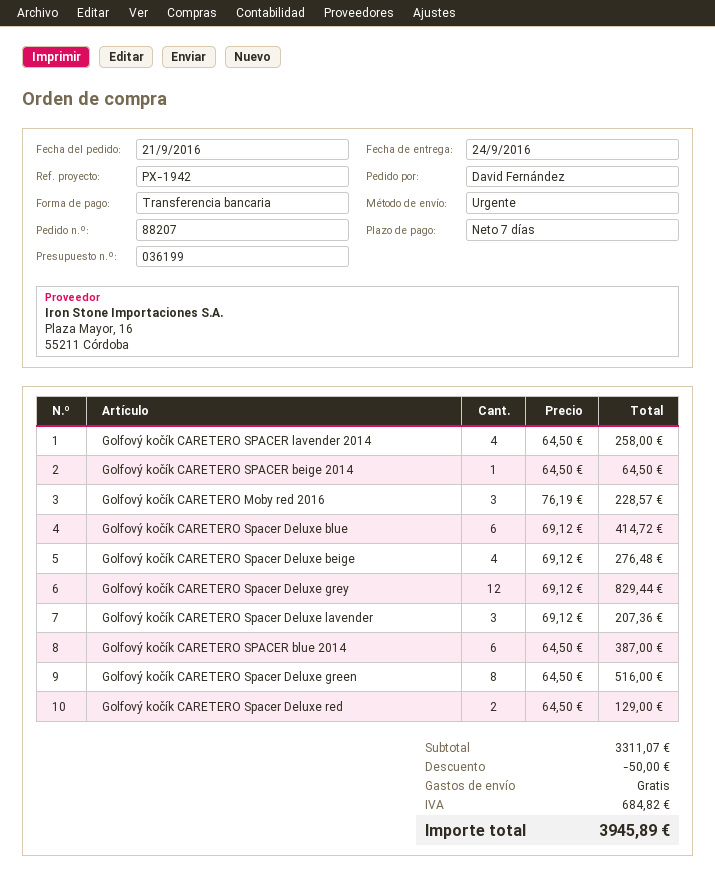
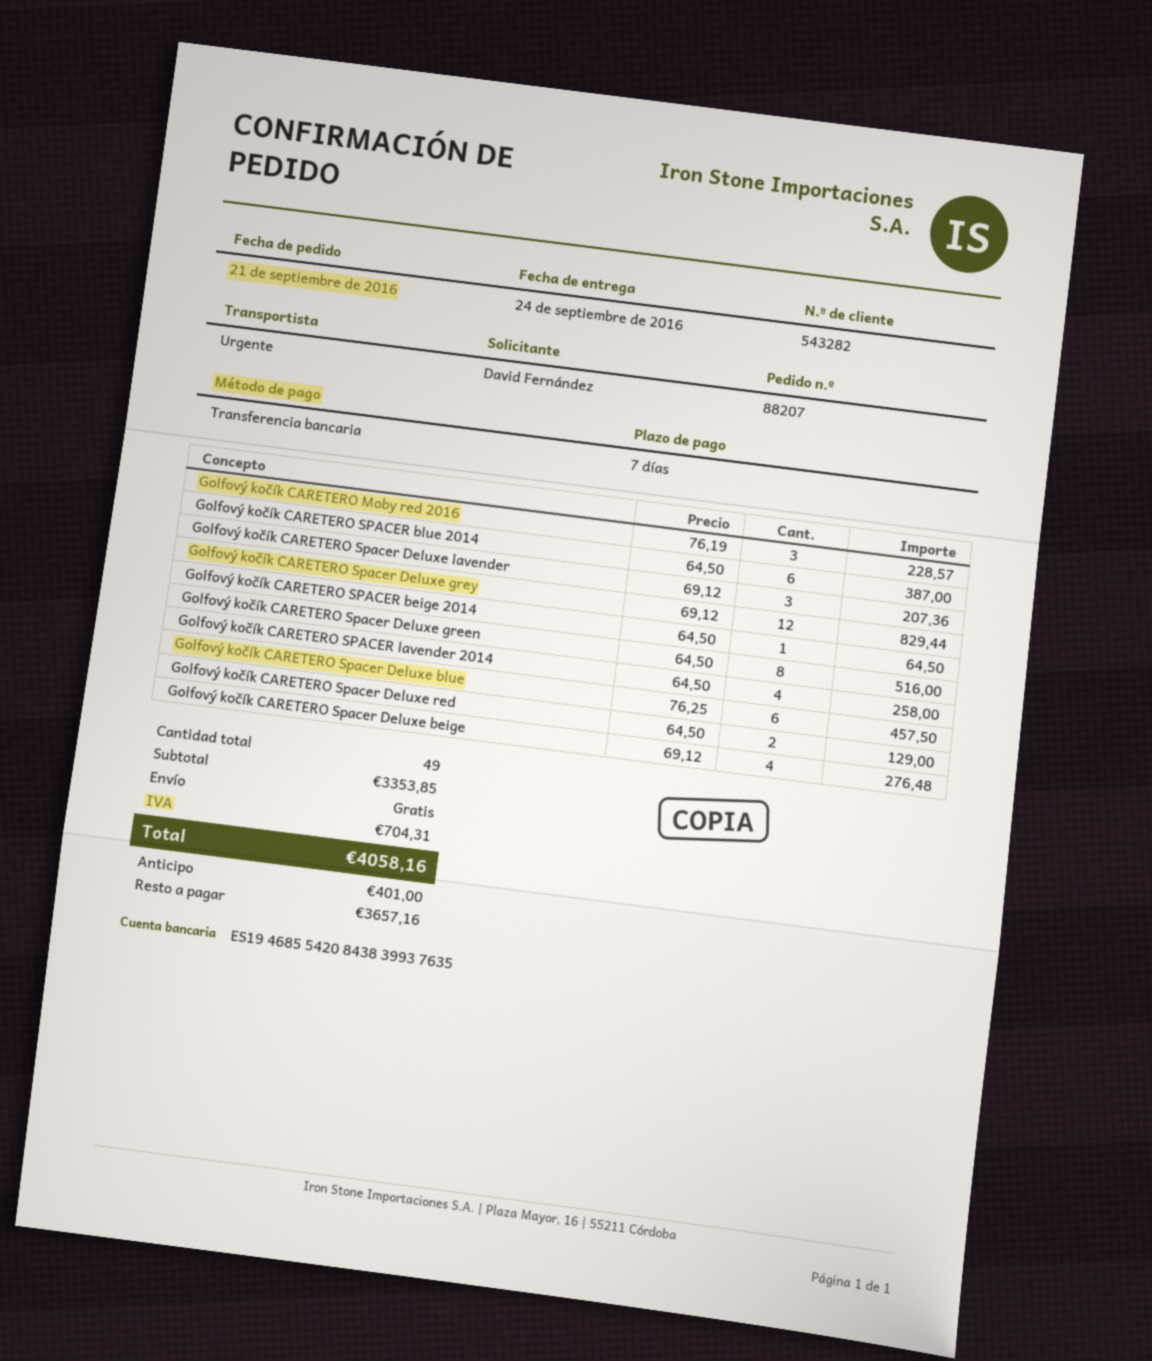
Golfový kočík CARETERO Spacer Deluxe blue: 6 x 69.12 = 414.72 -> 6 x 76.25 = 457.50
subtotal: 3311.07 -> 3353.85
discount: 50.00 -> none
tax: 684.82 -> 704.31
total: 3945.89 -> 4058.16

